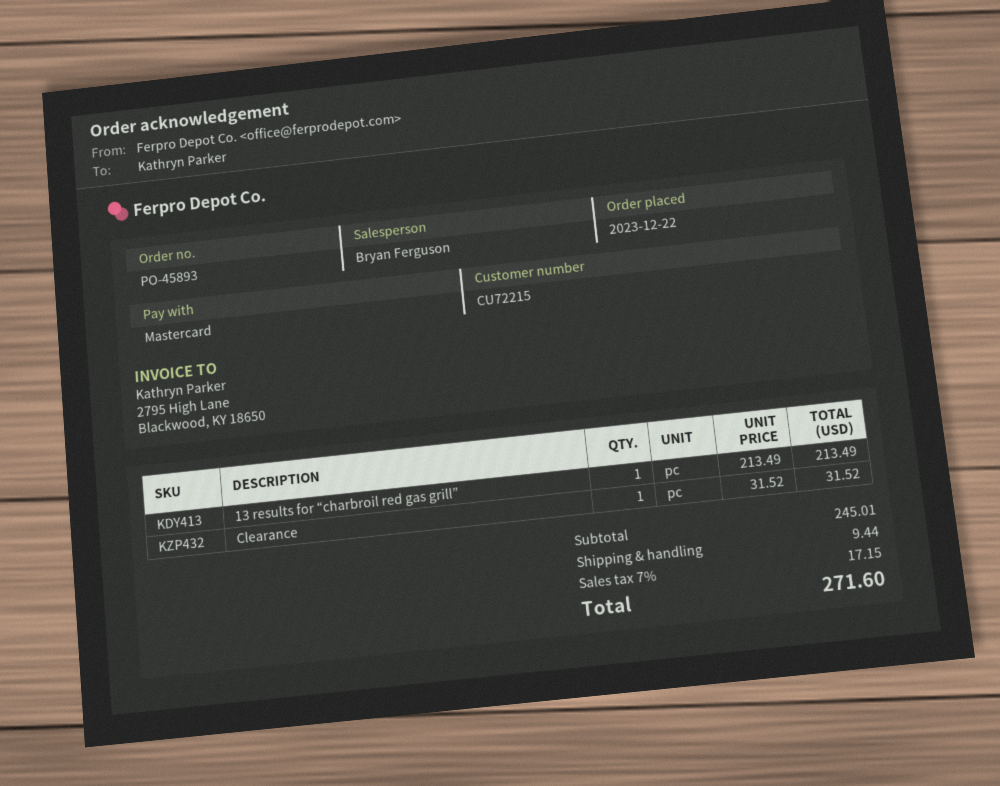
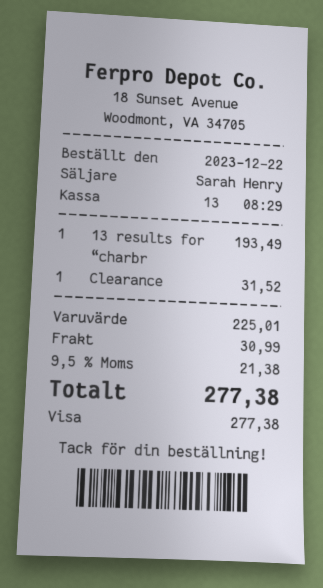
sales rep: Bryan Ferguson -> Sarah Henry
payment method: Mastercard -> Visa
13 results for “charbroil red gas grill”: 1 x 213.49 = 213.49 -> 1 x 193.49 = 193.49
subtotal: 245.01 -> 225.01
shipping: 9.44 -> 30.99
tax: 7% = 17.15 -> 9.5% = 21.38
total: 271.60 -> 277.38

